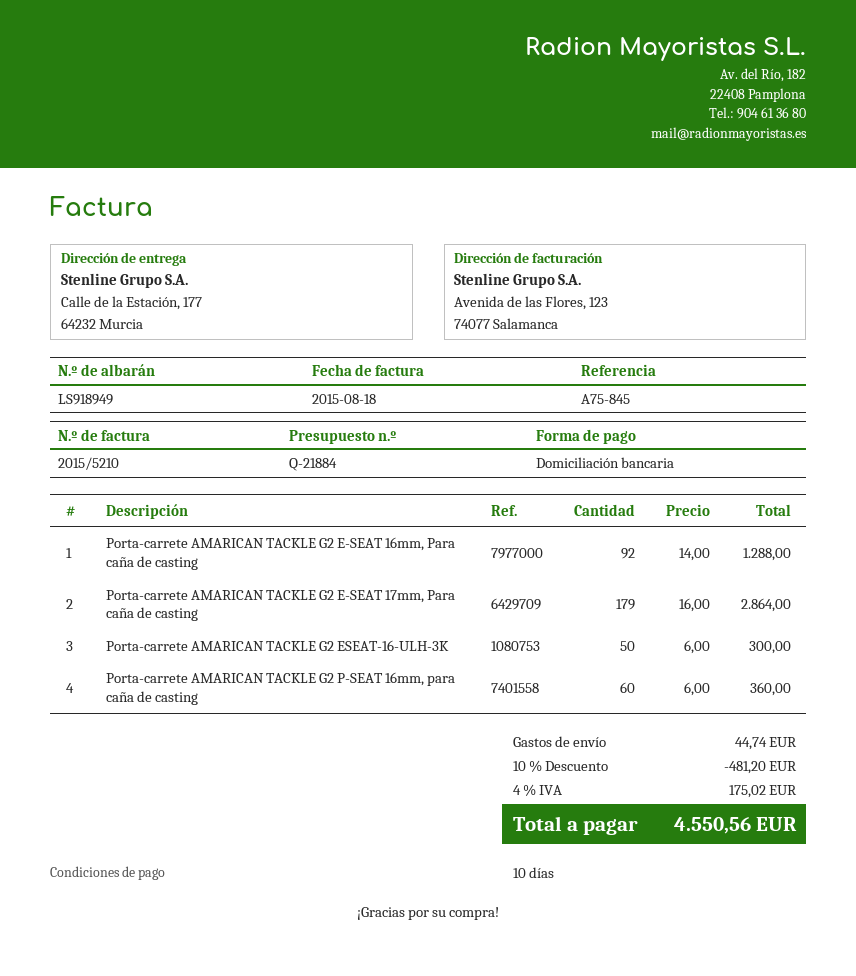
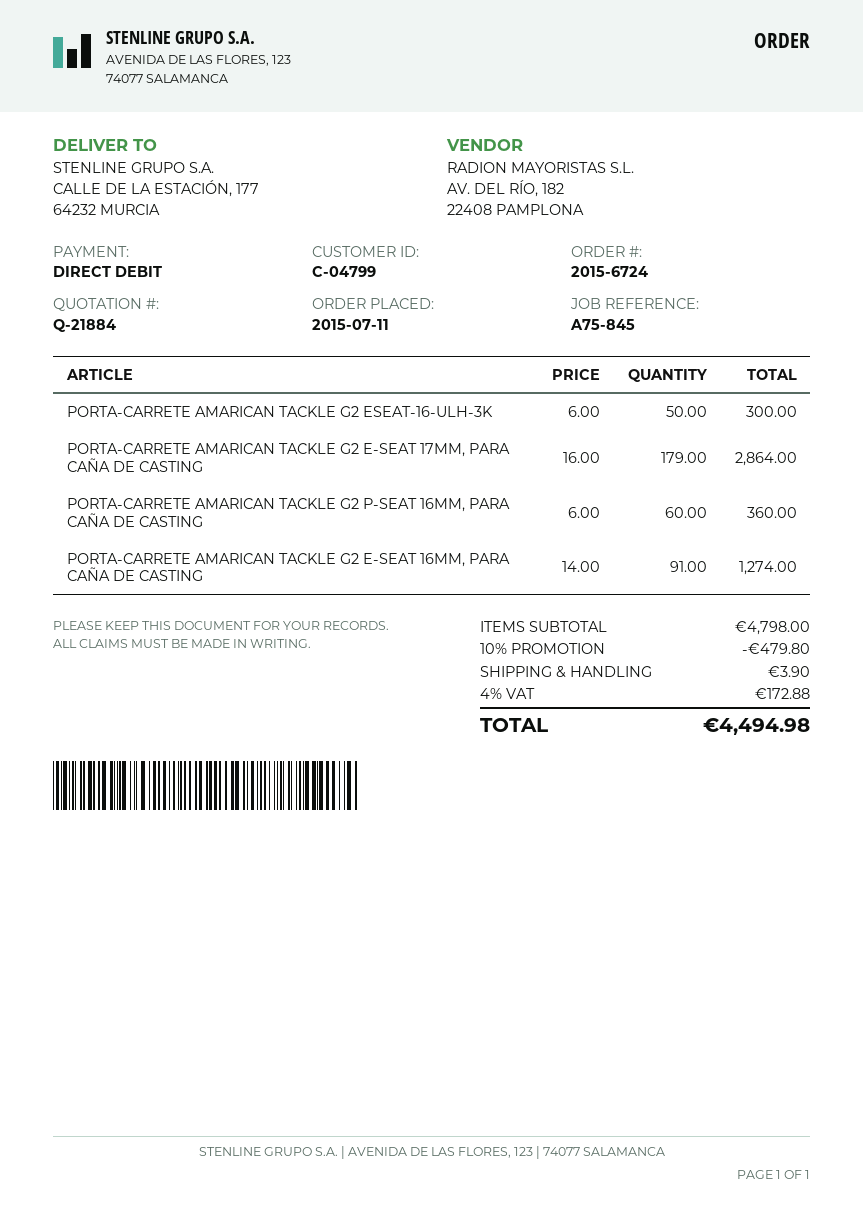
Porta-carrete AMARICAN TACKLE G2 E-SEAT 16mm, Para caña de casting: 92 x 14.00 = 1288.00 -> 91 x 14.00 = 1274.00
discount: 10% = 481.20 -> 10% = 479.80
shipping: 44.74 -> 3.90
tax: 4% = 175.02 -> 4% = 172.88
total: 4550.56 -> 4494.98

